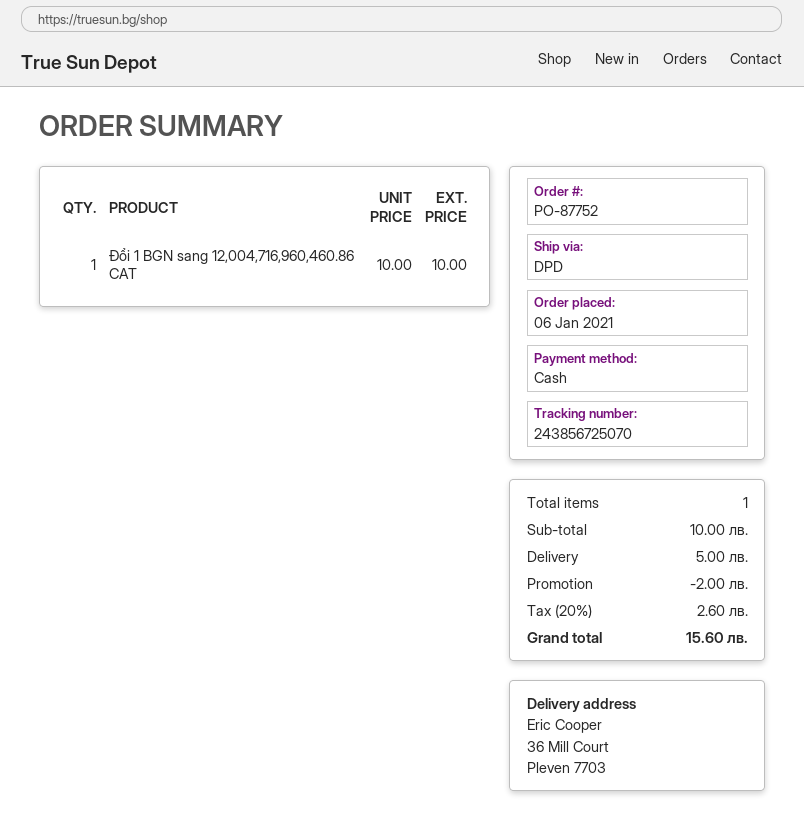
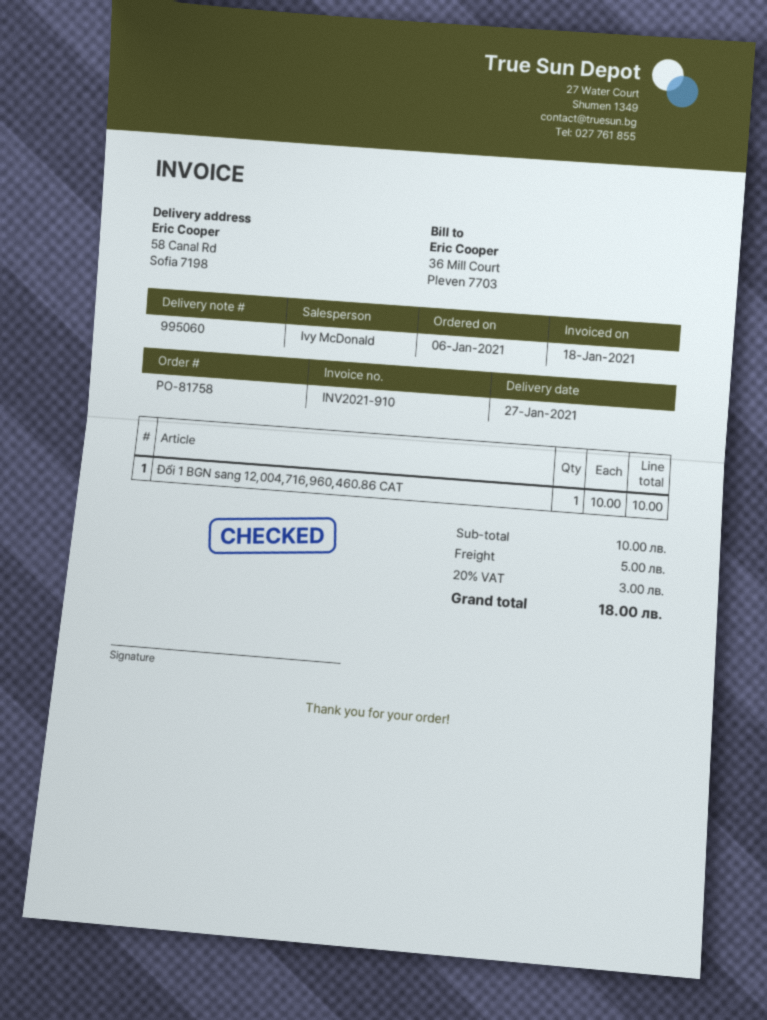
order number: PO-87752 -> PO-81758
ship to: 36 Mill Court, Pleven 7703 -> 58 Canal Rd, Sofia 7198
discount: 2.00 -> none
tax: 20% = 2.60 -> 20% = 3.00
total: 15.60 -> 18.00

